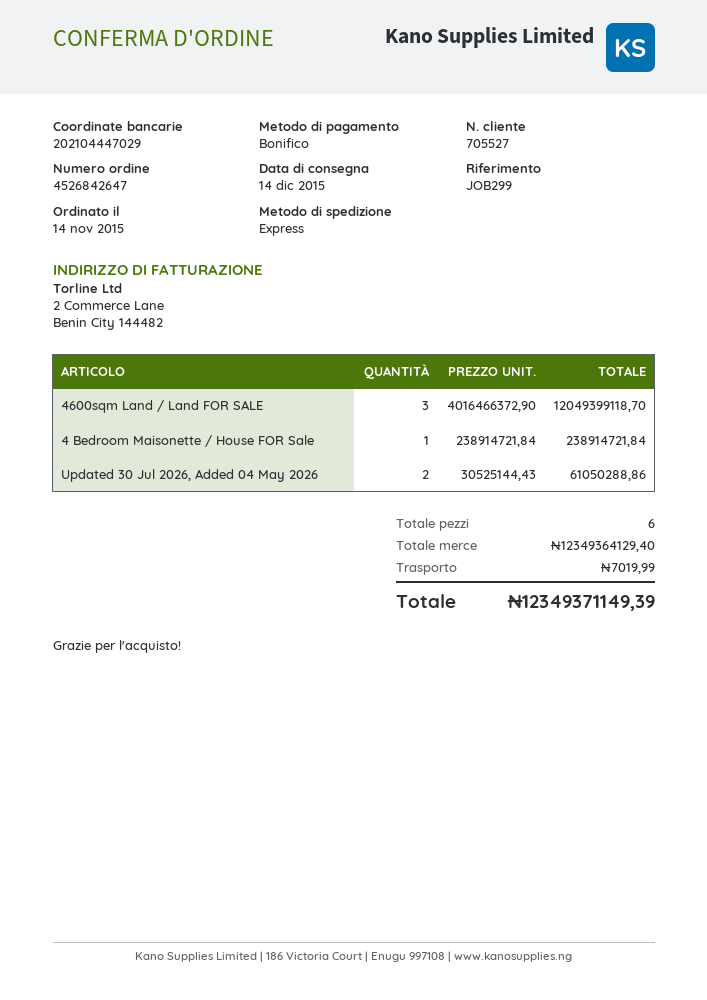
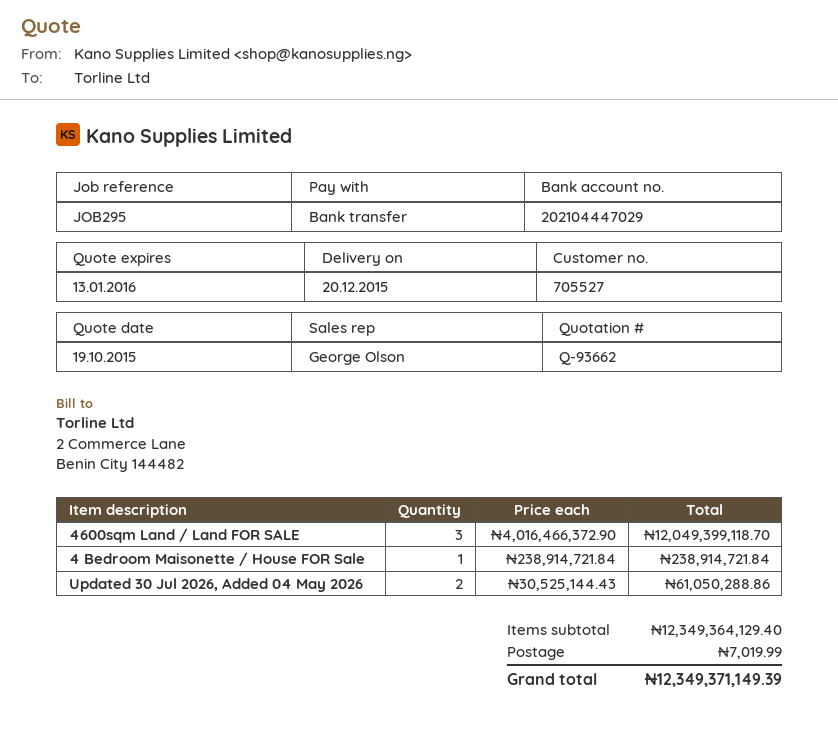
delivery date: 2015-12-14 -> 2015-12-20
reference: JOB299 -> JOB295

